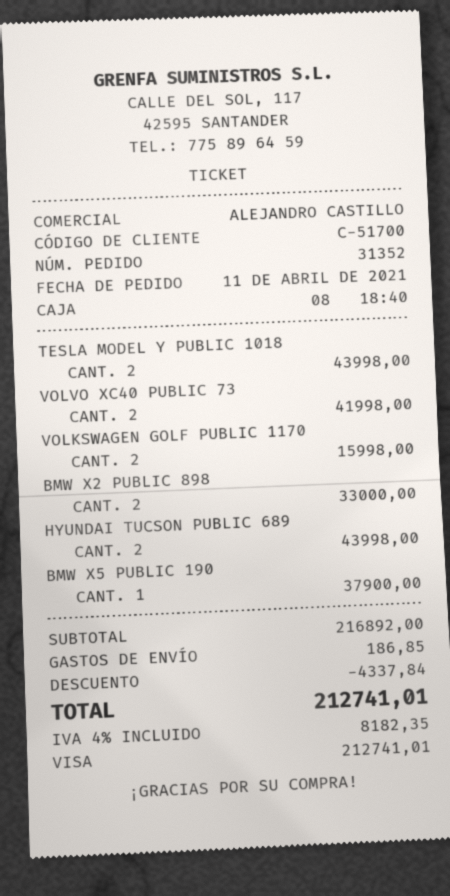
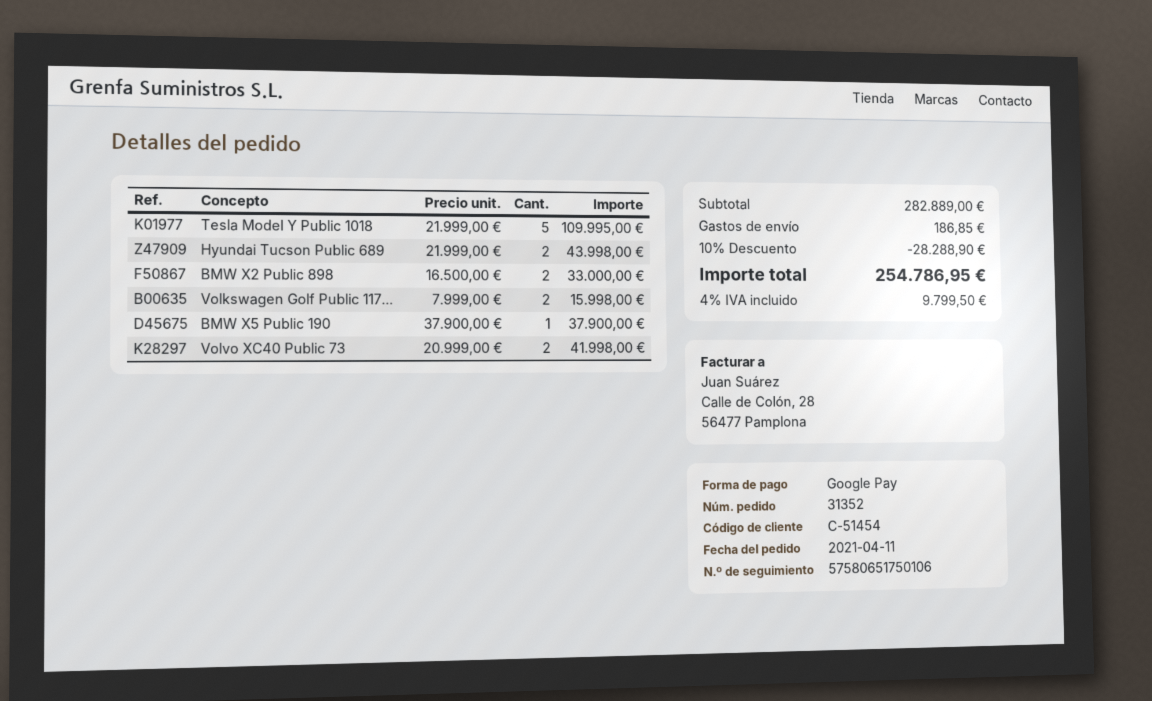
customer number: C-51700 -> C-51454
payment method: Visa -> Google Pay
TESLA MODEL Y PUBLIC 1018: 2 for 43998.00 -> 5 for 109995.00
subtotal: 216892.00 -> 282889.00
discount: 4337.84 -> 28288.90
tax: 4% = 8182.35 -> 4% = 9799.50
total: 212741.01 -> 254786.95

